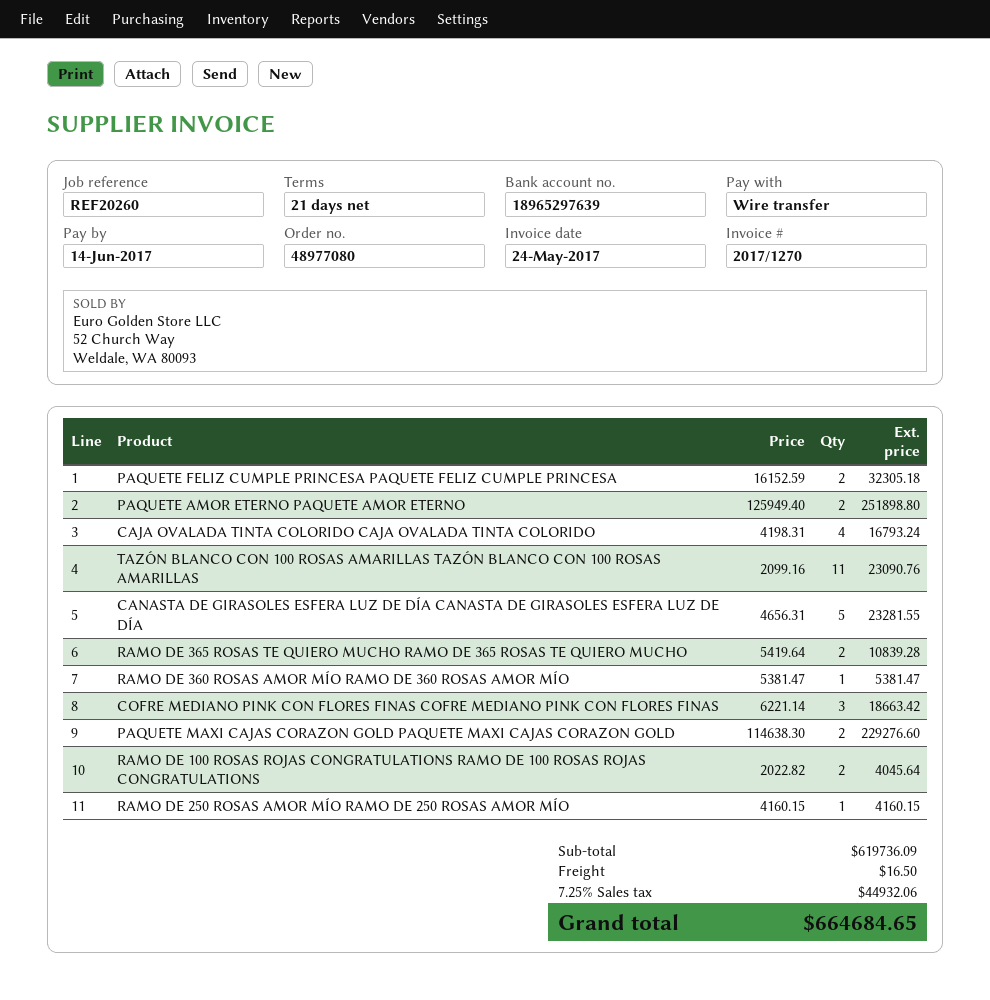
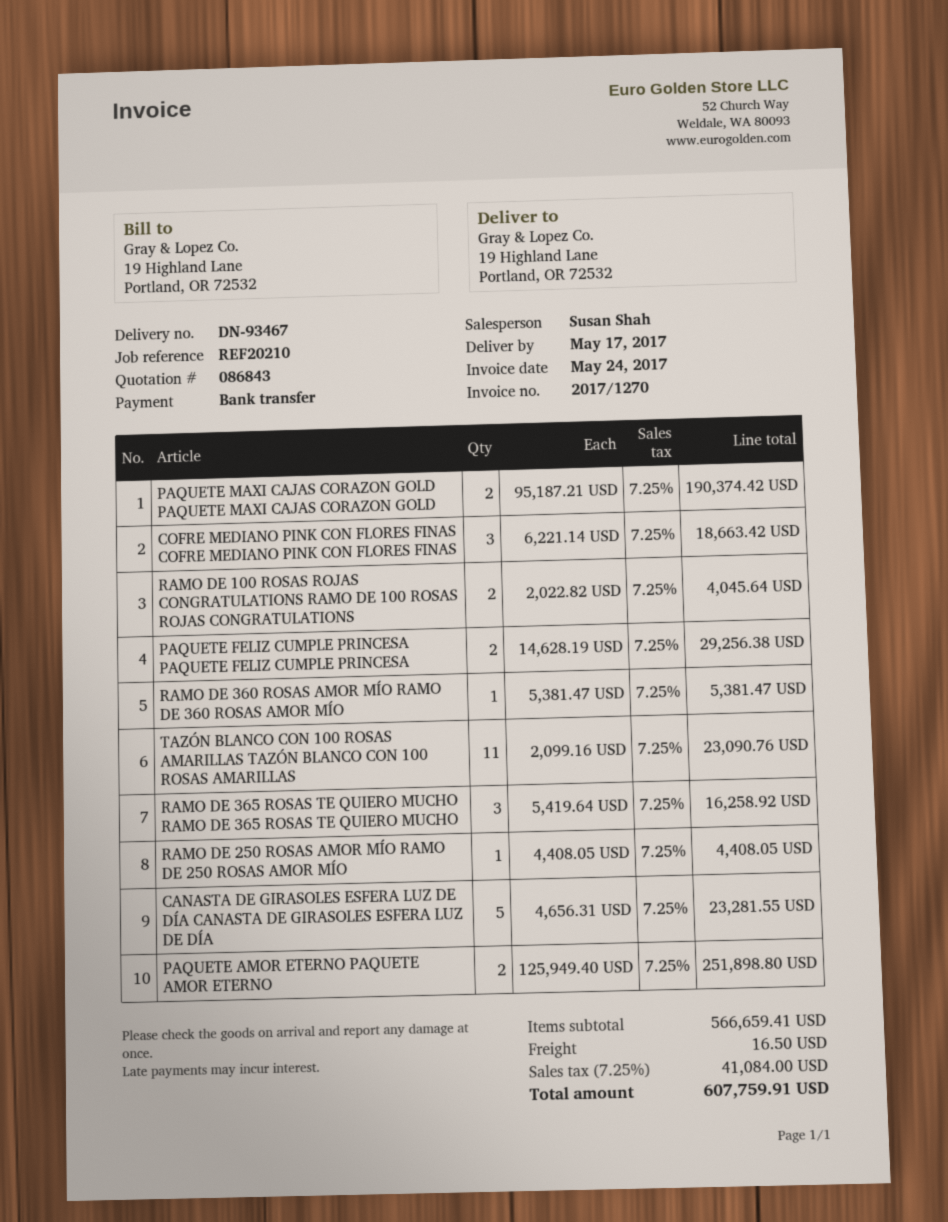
reference: REF20260 -> REF20210
PAQUETE FELIZ CUMPLE PRINCESA PAQUETE FELIZ CUMPLE PRINCESA: 2 x 16152.59 = 32305.18 -> 2 x 14628.19 = 29256.38
CAJA OVALADA TINTA COLORIDO CAJA OVALADA TINTA COLORIDO: 4 x 4198.31 = 16793.24 -> none
RAMO DE 365 ROSAS TE QUIERO MUCHO RAMO DE 365 ROSAS TE QUIERO MUCHO: 2 x 5419.64 = 10839.28 -> 3 x 5419.64 = 16258.92
PAQUETE MAXI CAJAS CORAZON GOLD PAQUETE MAXI CAJAS CORAZON GOLD: 2 x 114638.30 = 229276.60 -> 2 x 95187.21 = 190374.42
RAMO DE 250 ROSAS AMOR MÍO RAMO DE 250 ROSAS AMOR MÍO: 1 x 4160.15 = 4160.15 -> 1 x 4408.05 = 4408.05
subtotal: 619736.09 -> 566659.41
tax: 7.25% = 44932.06 -> 7.25% = 41084.00
total: 664684.65 -> 607759.91

